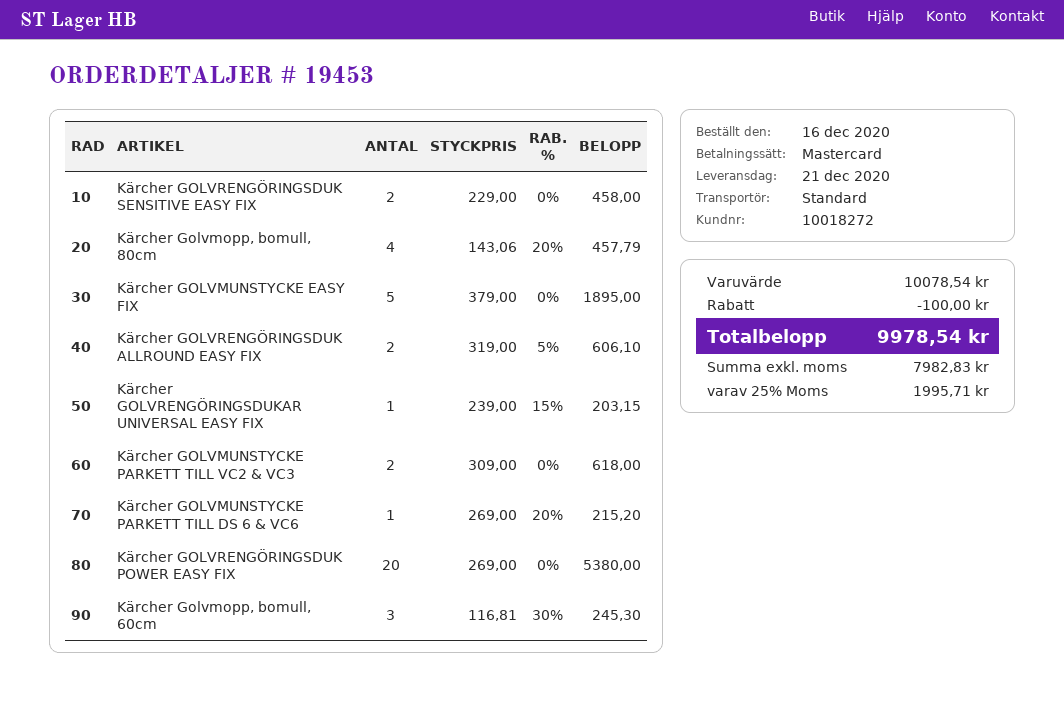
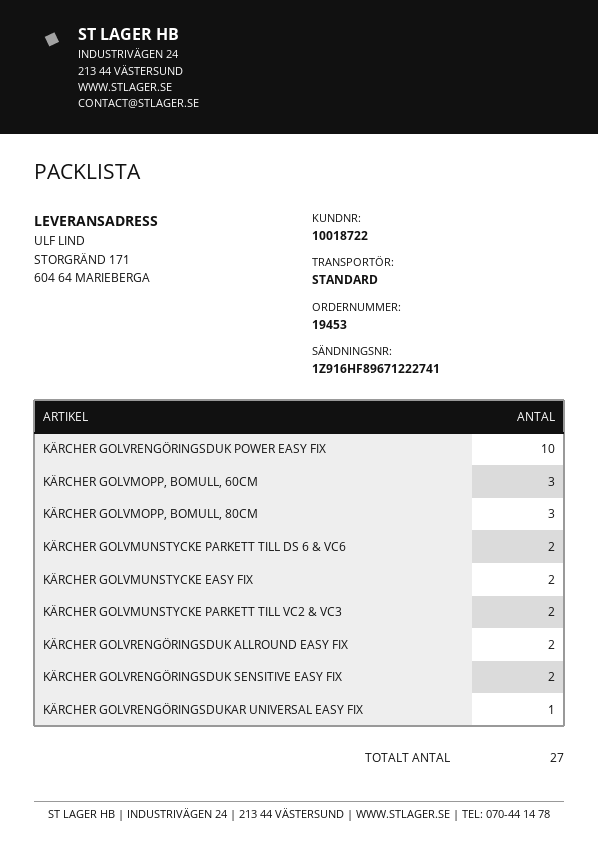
customer number: 10018272 -> 10018722
Kärcher Golvmopp, bomull, 80cm: 4 -> 3
Kärcher GOLVMUNSTYCKE EASY FIX: 5 -> 2
Kärcher GOLVMUNSTYCKE PARKETT TILL DS 6 & VC6: 1 -> 2
Kärcher GOLVRENGÖRINGSDUK POWER EASY FIX: 20 -> 10

